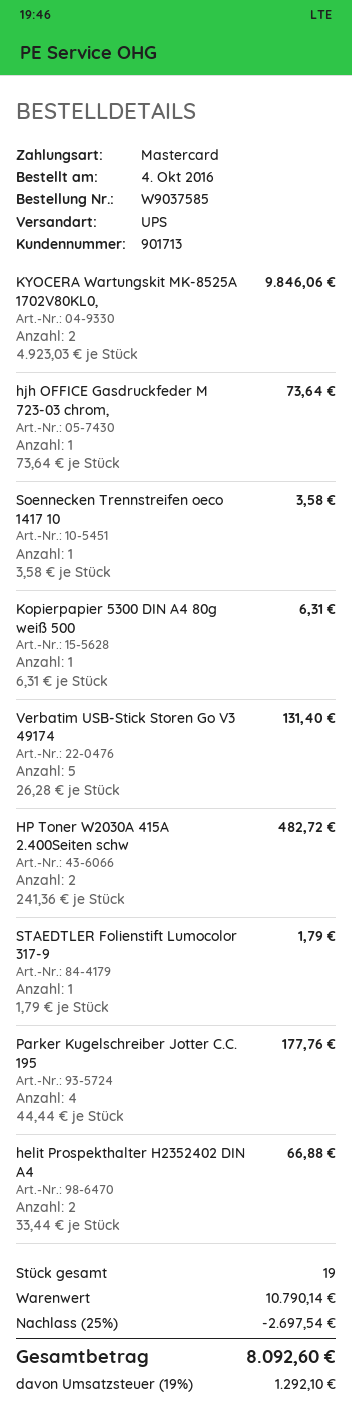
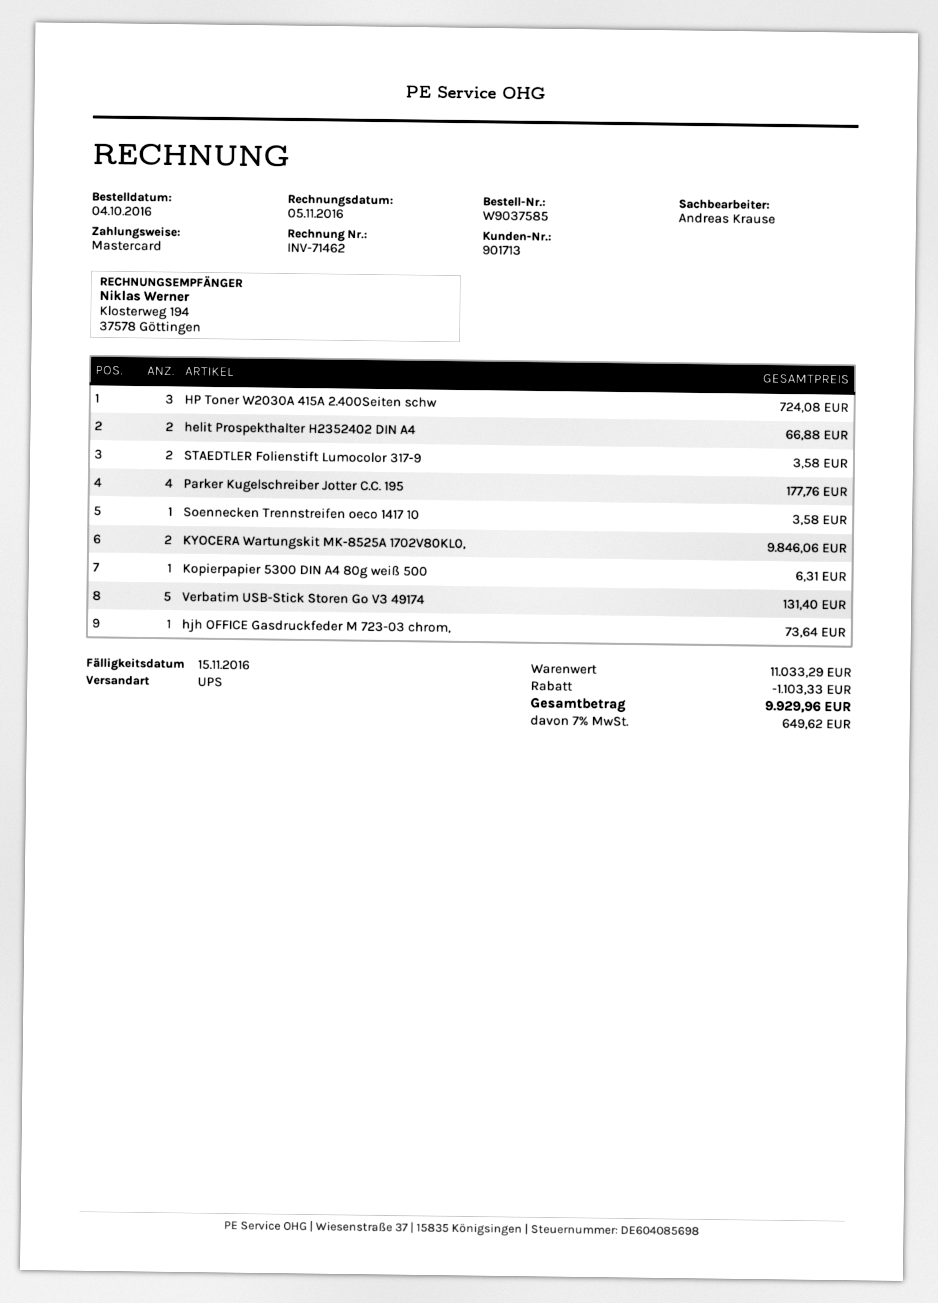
HP Toner W2030A 415A 2.400Seiten schw: 2 for 482.72 -> 3 for 724.08
STAEDTLER Folienstift Lumocolor 317-9: 1 for 1.79 -> 2 for 3.58
subtotal: 10790.14 -> 11033.29
discount: 2697.54 -> 1103.33
tax: 19% = 1292.10 -> 7% = 649.62
total: 8092.60 -> 9929.96

